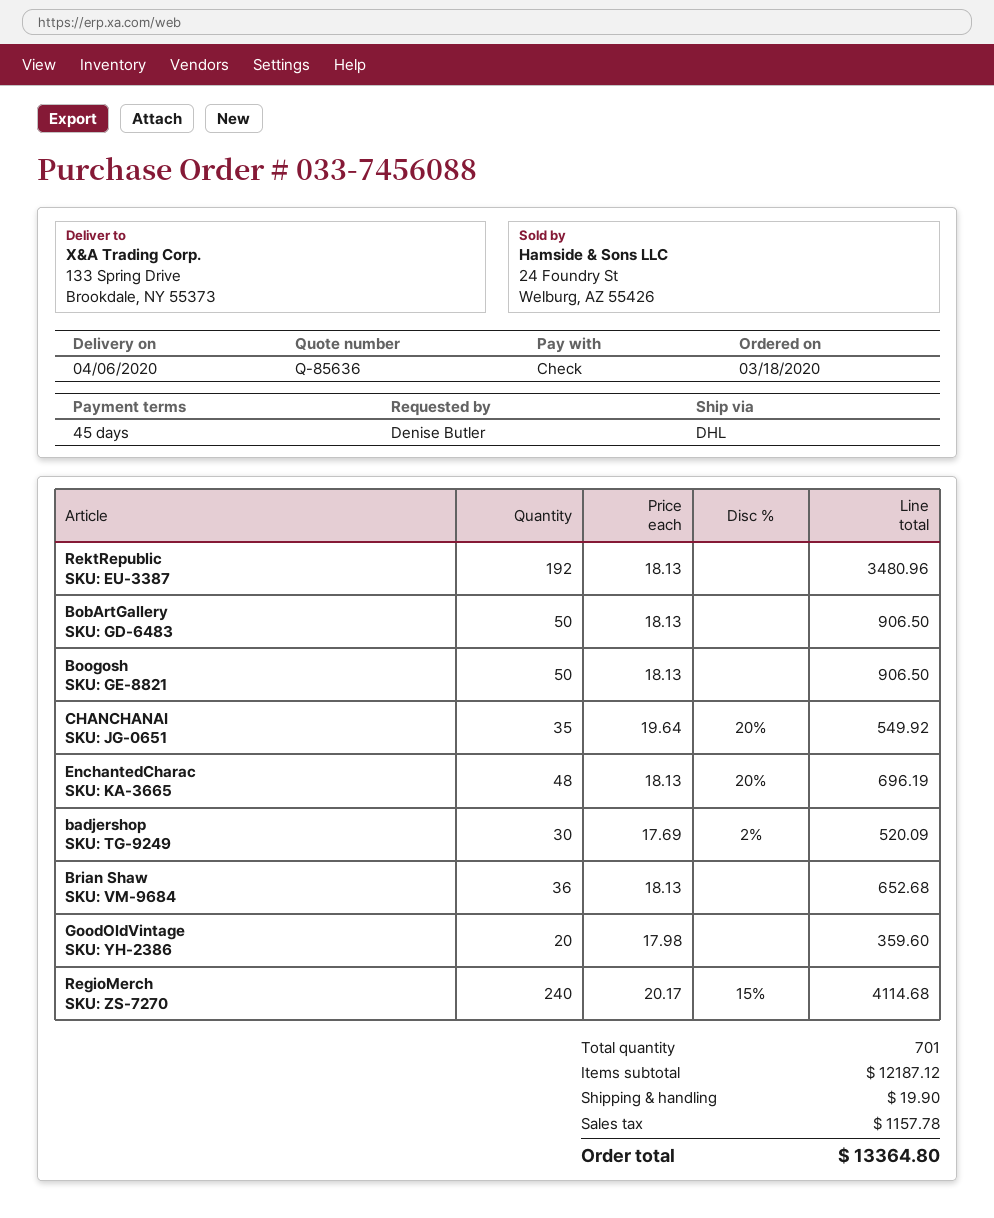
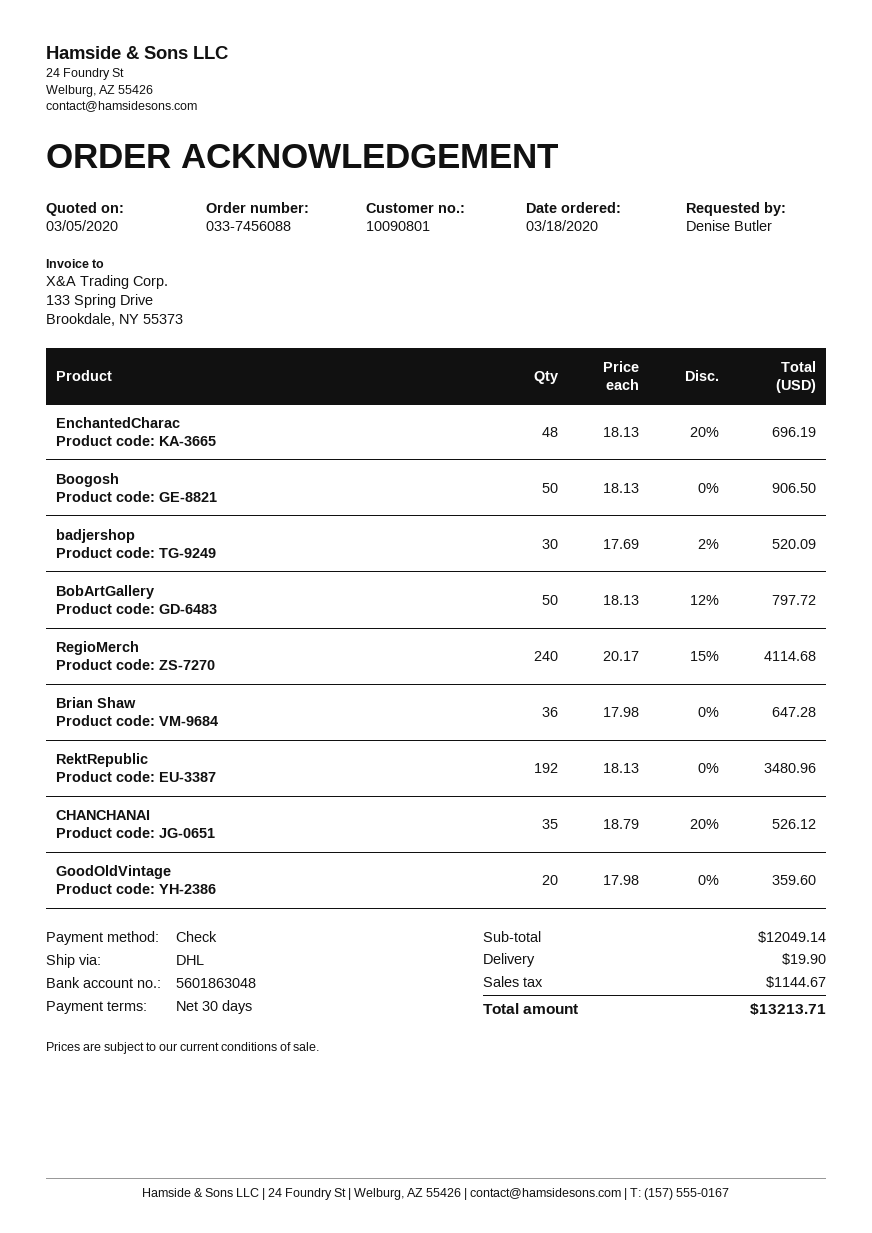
payment terms: 45 days -> 30 days
BobArtGallery: 50 x 18.13 = 906.50 -> 50 x 18.13 - 12% = 797.72
CHANCHANAI: 35 x 19.64 - 20% = 549.92 -> 35 x 18.79 - 20% = 526.12
Brian Shaw: 36 x 18.13 = 652.68 -> 36 x 17.98 = 647.28
subtotal: 12187.12 -> 12049.14
tax: 1157.78 -> 1144.67
total: 13364.80 -> 13213.71

